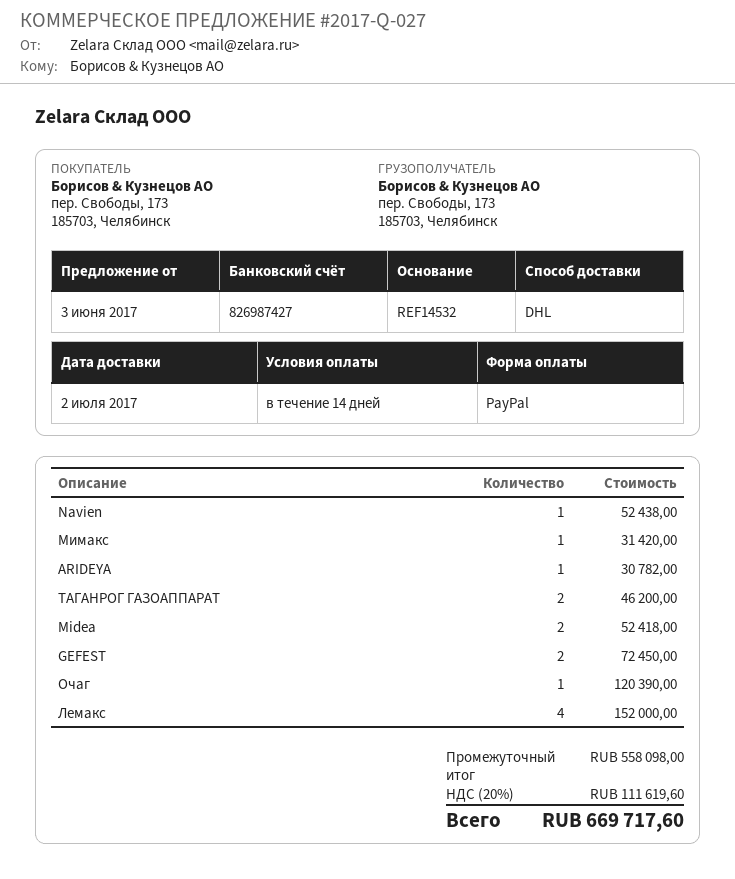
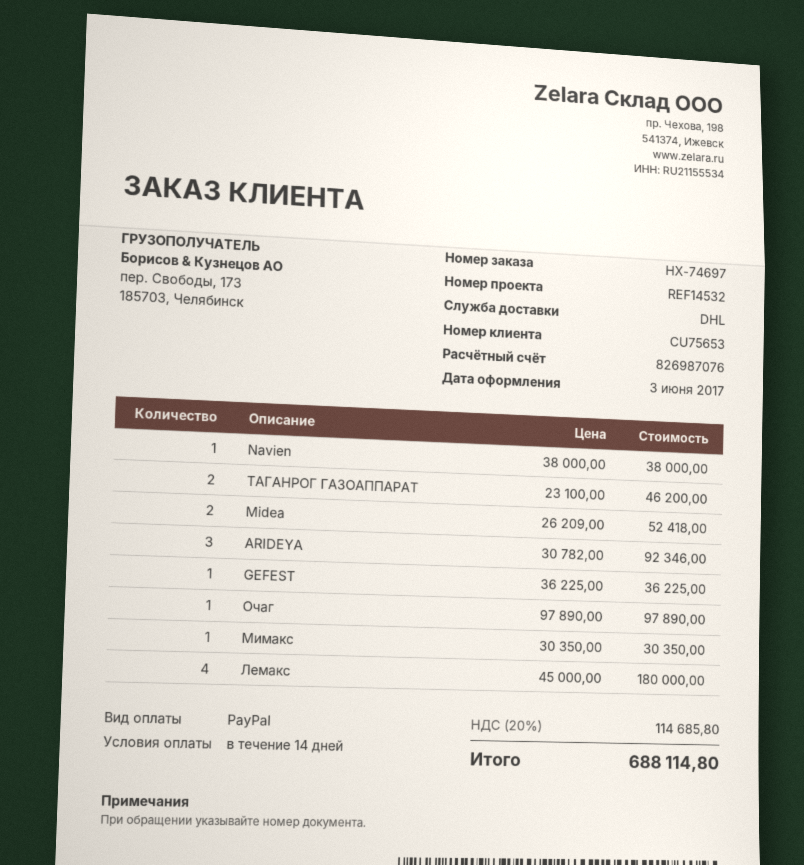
bank account: 826987427 -> 826987076
Navien: 1 for 52438.00 -> 1 for 38000.00
Мимакс: 1 for 31420.00 -> 1 for 30350.00
ARIDEYA: 1 for 30782.00 -> 3 for 92346.00
GEFEST: 2 for 72450.00 -> 1 for 36225.00
Очаг: 1 for 120390.00 -> 1 for 97890.00
Лемакс: 4 for 152000.00 -> 4 for 180000.00
tax: 20% = 111619.60 -> 20% = 114685.80
total: 669717.60 -> 688114.80

